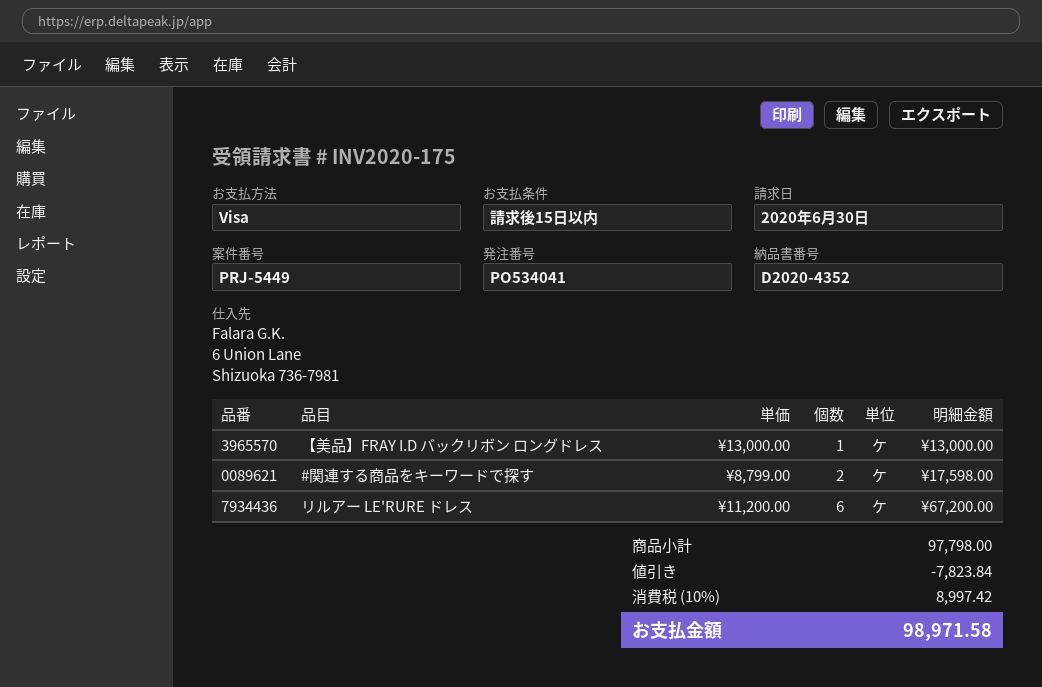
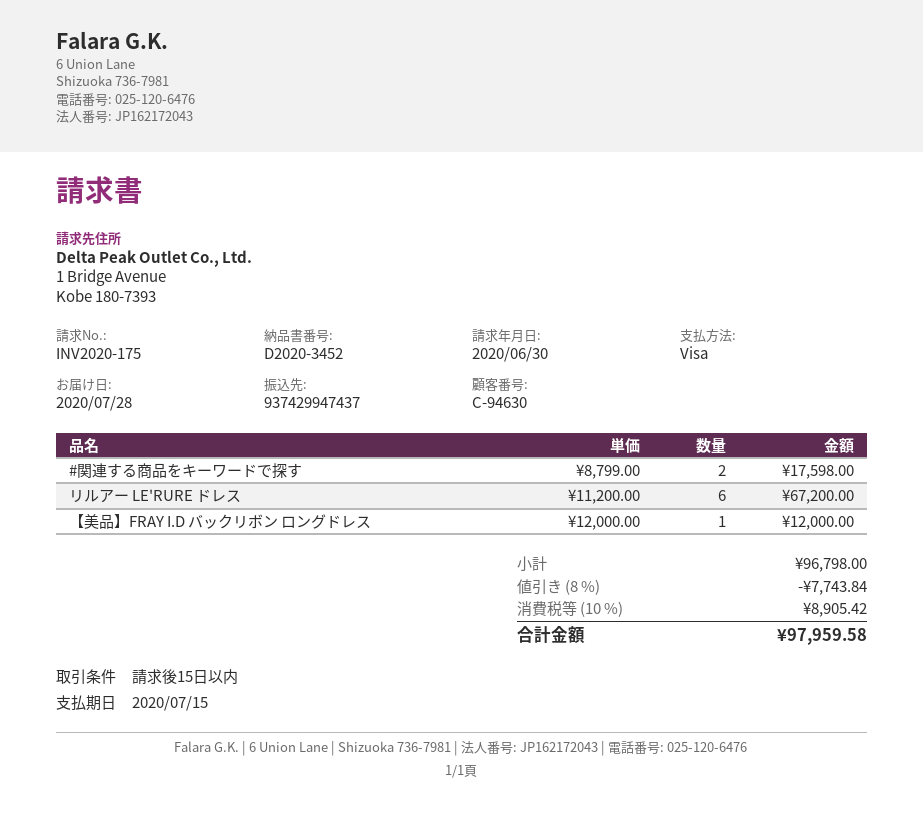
delivery note number: D2020-4352 -> D2020-3452
【美品】FRAY I.D バックリボン ロングドレス: 1 x 13000.00 = 13000.00 -> 1 x 12000.00 = 12000.00
subtotal: 97798.00 -> 96798.00
discount: 7823.84 -> 7743.84
tax: 10% = 8997.42 -> 10% = 8905.42
total: 98971.58 -> 97959.58

